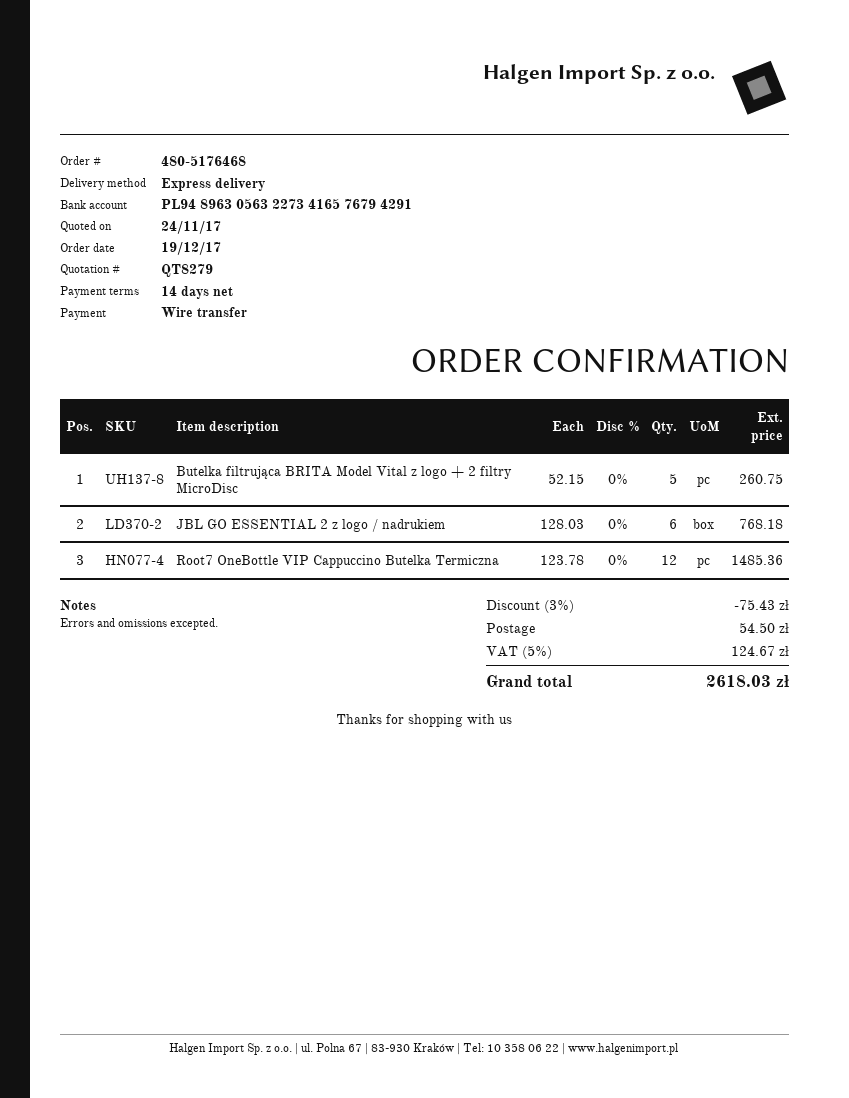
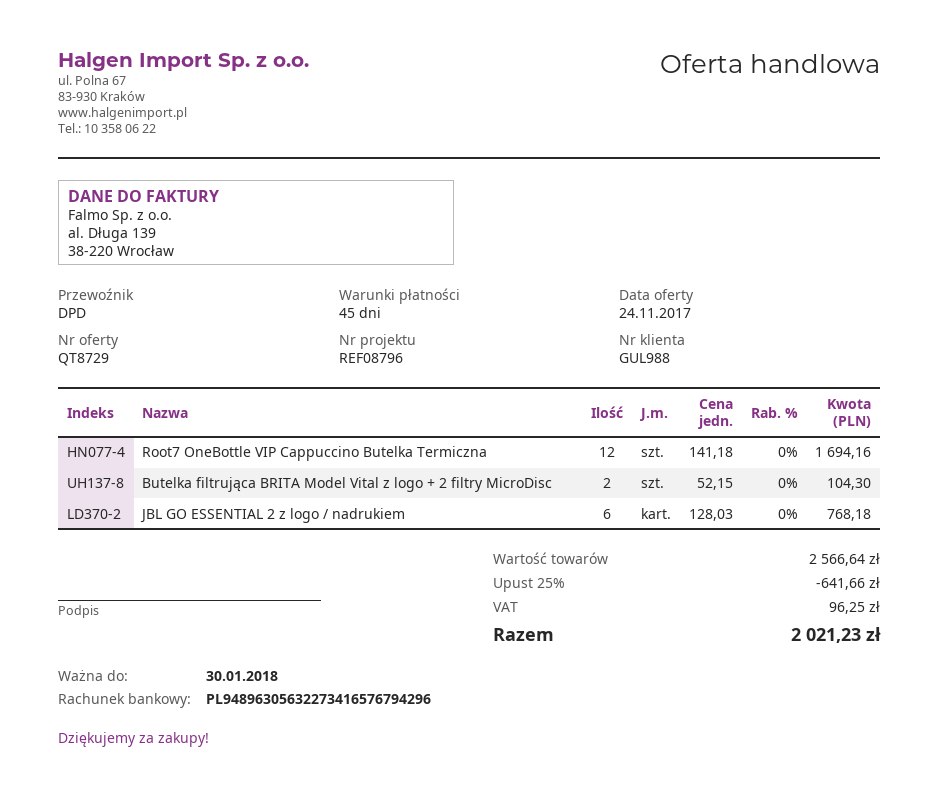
quote number: QT8279 -> QT8729
payment terms: 14 days -> 45 days
bank account: PL94896305632273416576794291 -> PL94896305632273416576794296
shipping method: express -> DPD
Butelka filtrująca BRITA Model Vital z logo + 2 filtry MicroDisc: 5 x 52.15 = 260.75 -> 2 x 52.15 = 104.30
Root7 OneBottle VIP Cappuccino Butelka Termiczna: 12 x 123.78 = 1485.36 -> 12 x 141.18 = 1694.16
discount: 3% = 75.43 -> 25% = 641.66
shipping: 54.50 -> none
tax: 124.67 -> 96.25
total: 2618.03 -> 2021.23

